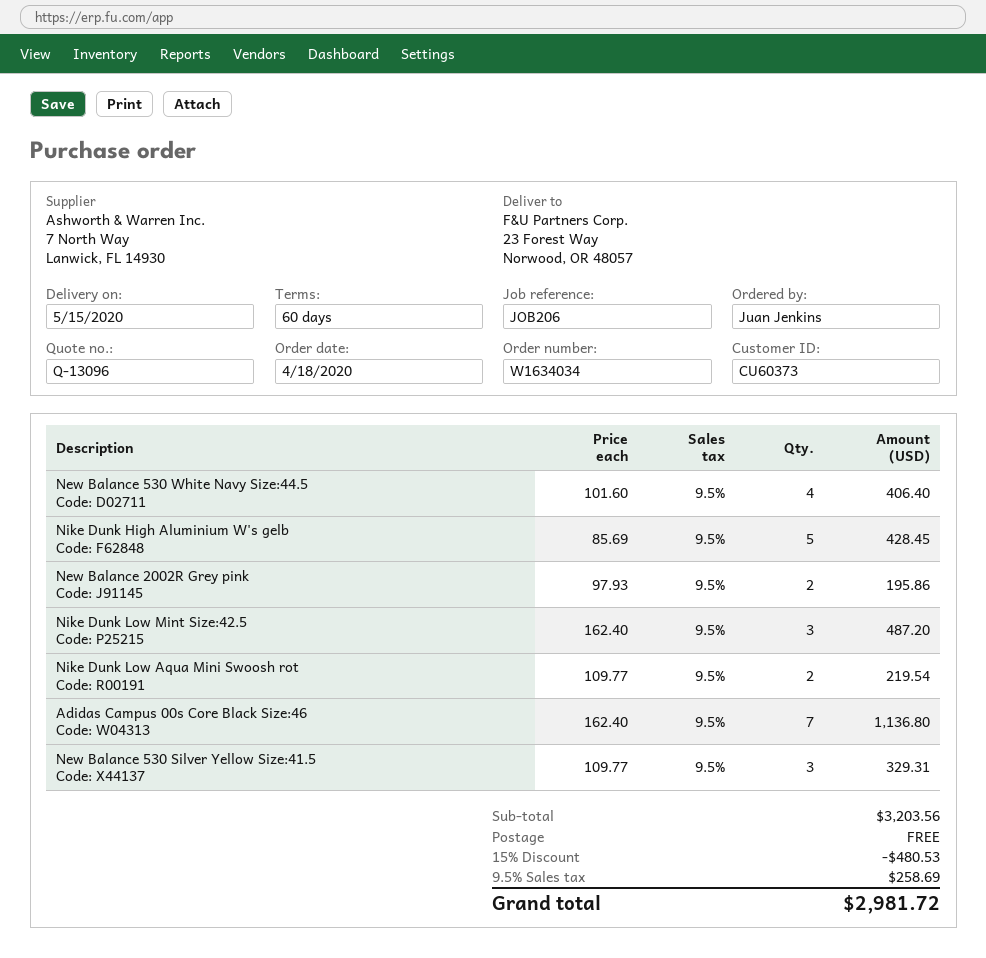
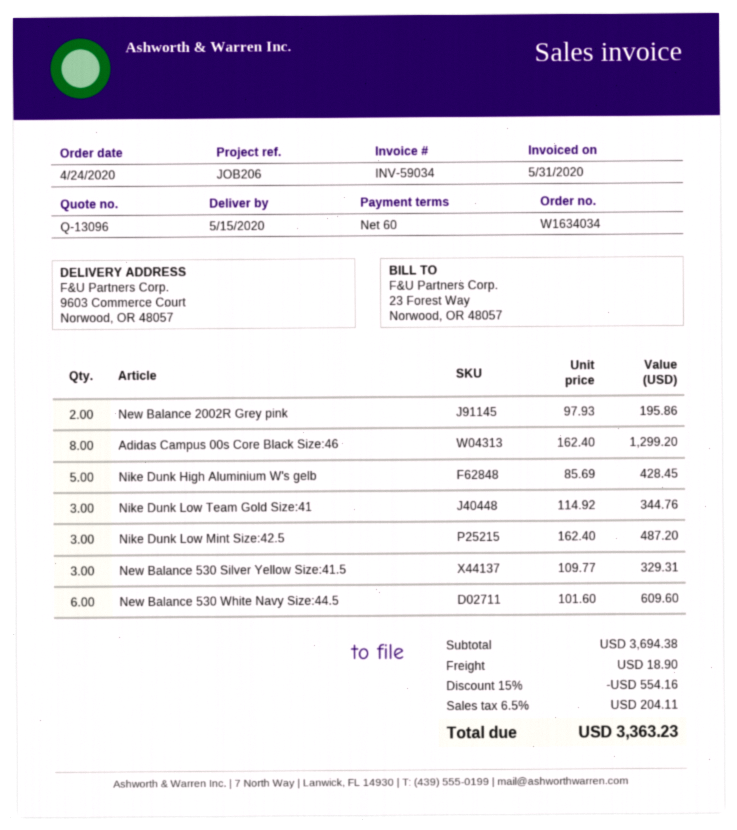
order date: 2020-04-18 -> 2020-04-24
ship to: 23 Forest Way, Norwood, OR 48057 -> 9603 Commerce Court, Norwood, OR 48057
New Balance 530 White Navy Size:44.5: 4 x 101.60 = 406.40 -> 6 x 101.60 = 609.60
Nike Dunk Low Aqua Mini Swoosh rot: 2 x 109.77 = 219.54 -> none
Adidas Campus 00s Core Black Size:46: 7 x 162.40 = 1136.80 -> 8 x 162.40 = 1299.20
Nike Dunk Low Team Gold Size:41: none -> 3 x 114.92 = 344.76
subtotal: 3203.56 -> 3694.38
discount: 15% = 480.53 -> 15% = 554.16
shipping: 0.00 -> 18.90
tax: 9.5% = 258.69 -> 6.5% = 204.11
total: 2981.72 -> 3363.23

